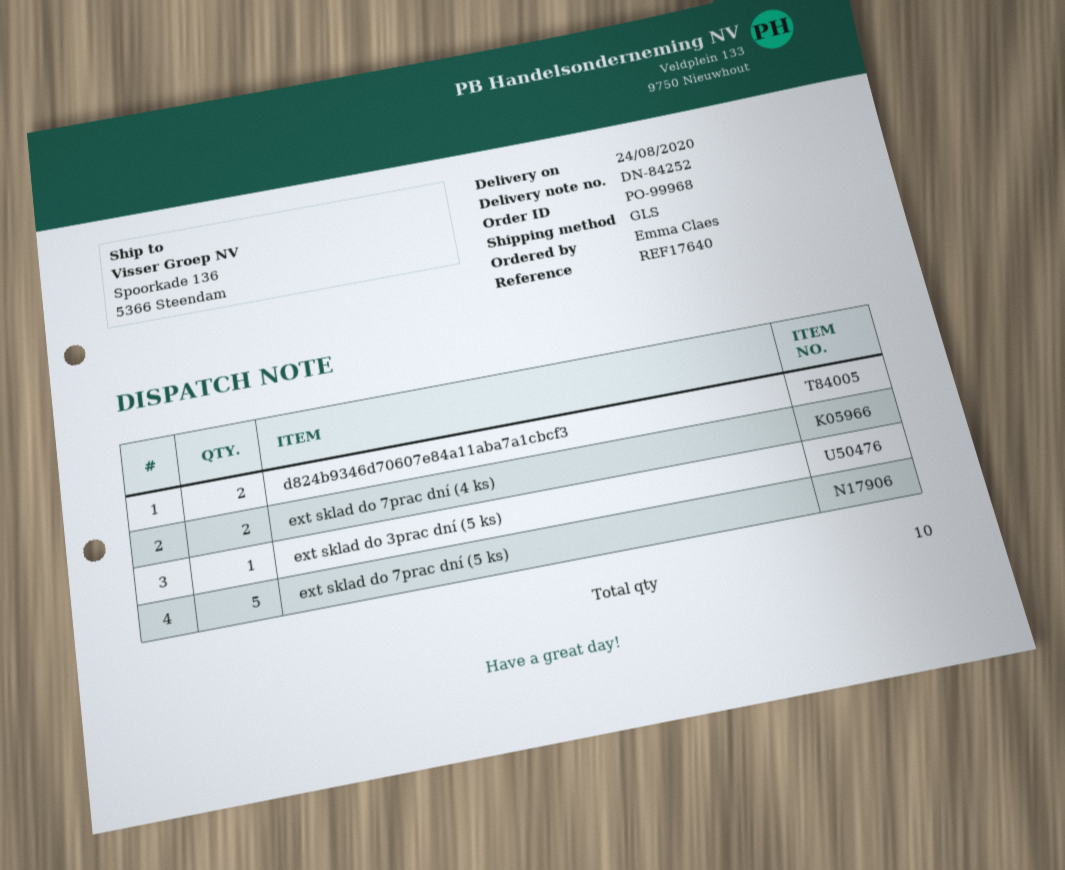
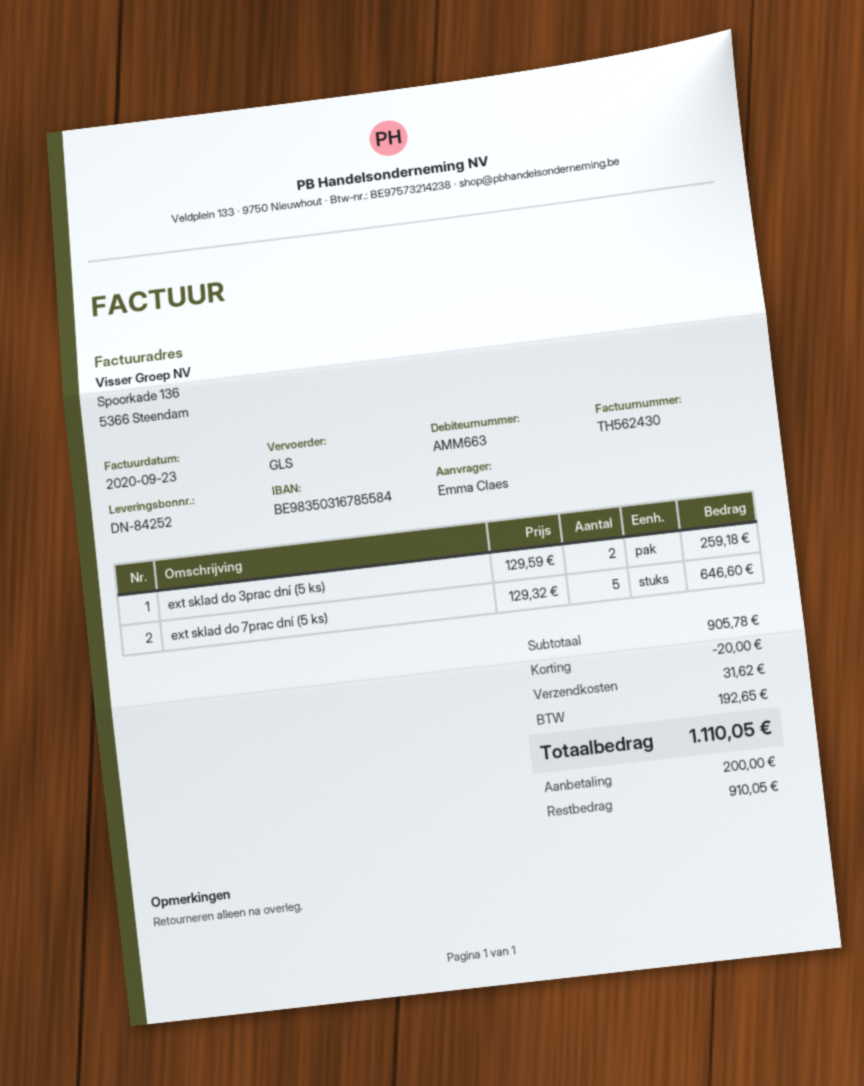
d824b9346d70607e84a11aba7a1cbcf3: 2 -> none
ext sklad do 7prac dní (4 ks): 2 -> none
ext sklad do 3prac dní (5 ks): 1 -> 2

